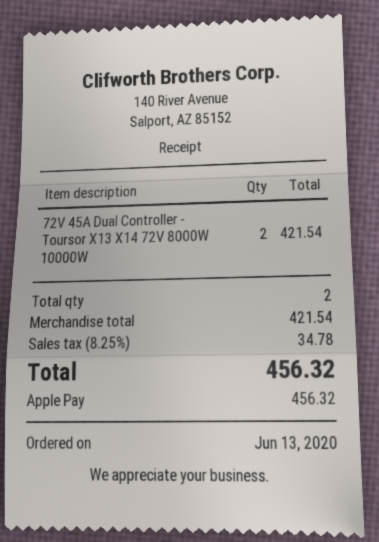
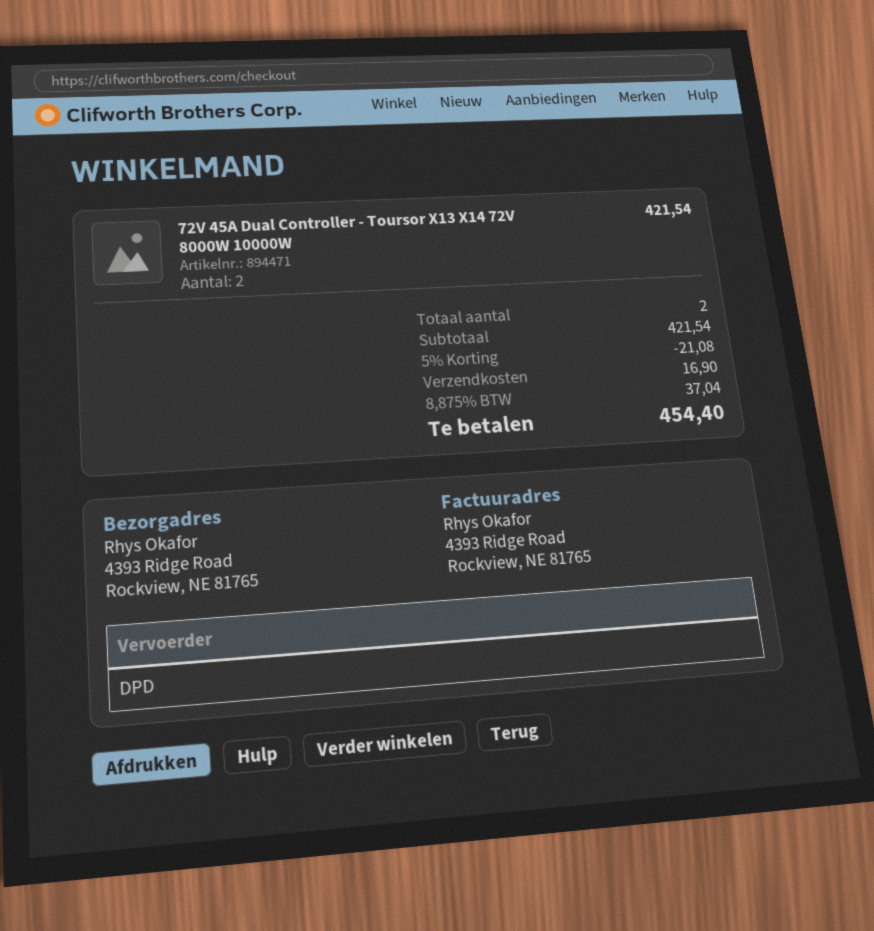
discount: none -> 5% = 21.08
shipping: none -> 16.90
tax: 8.25% = 34.78 -> 8.875% = 37.04
total: 456.32 -> 454.40

